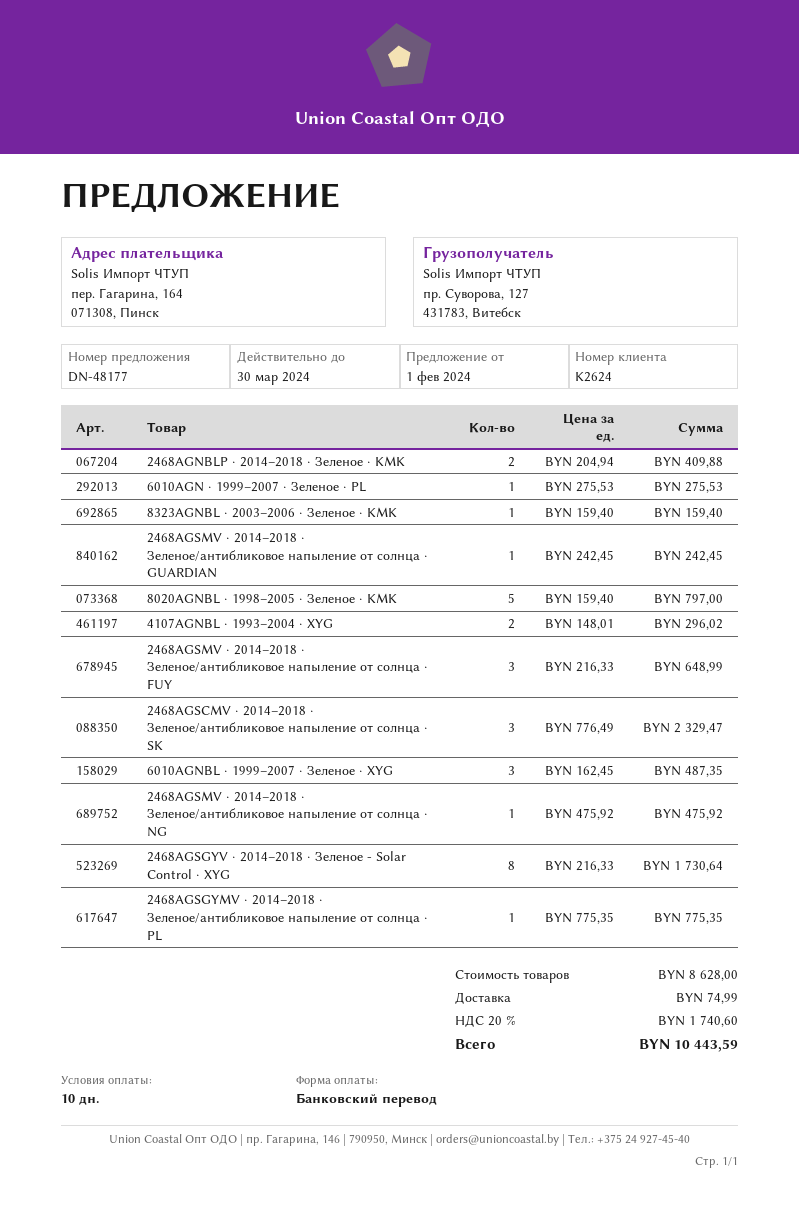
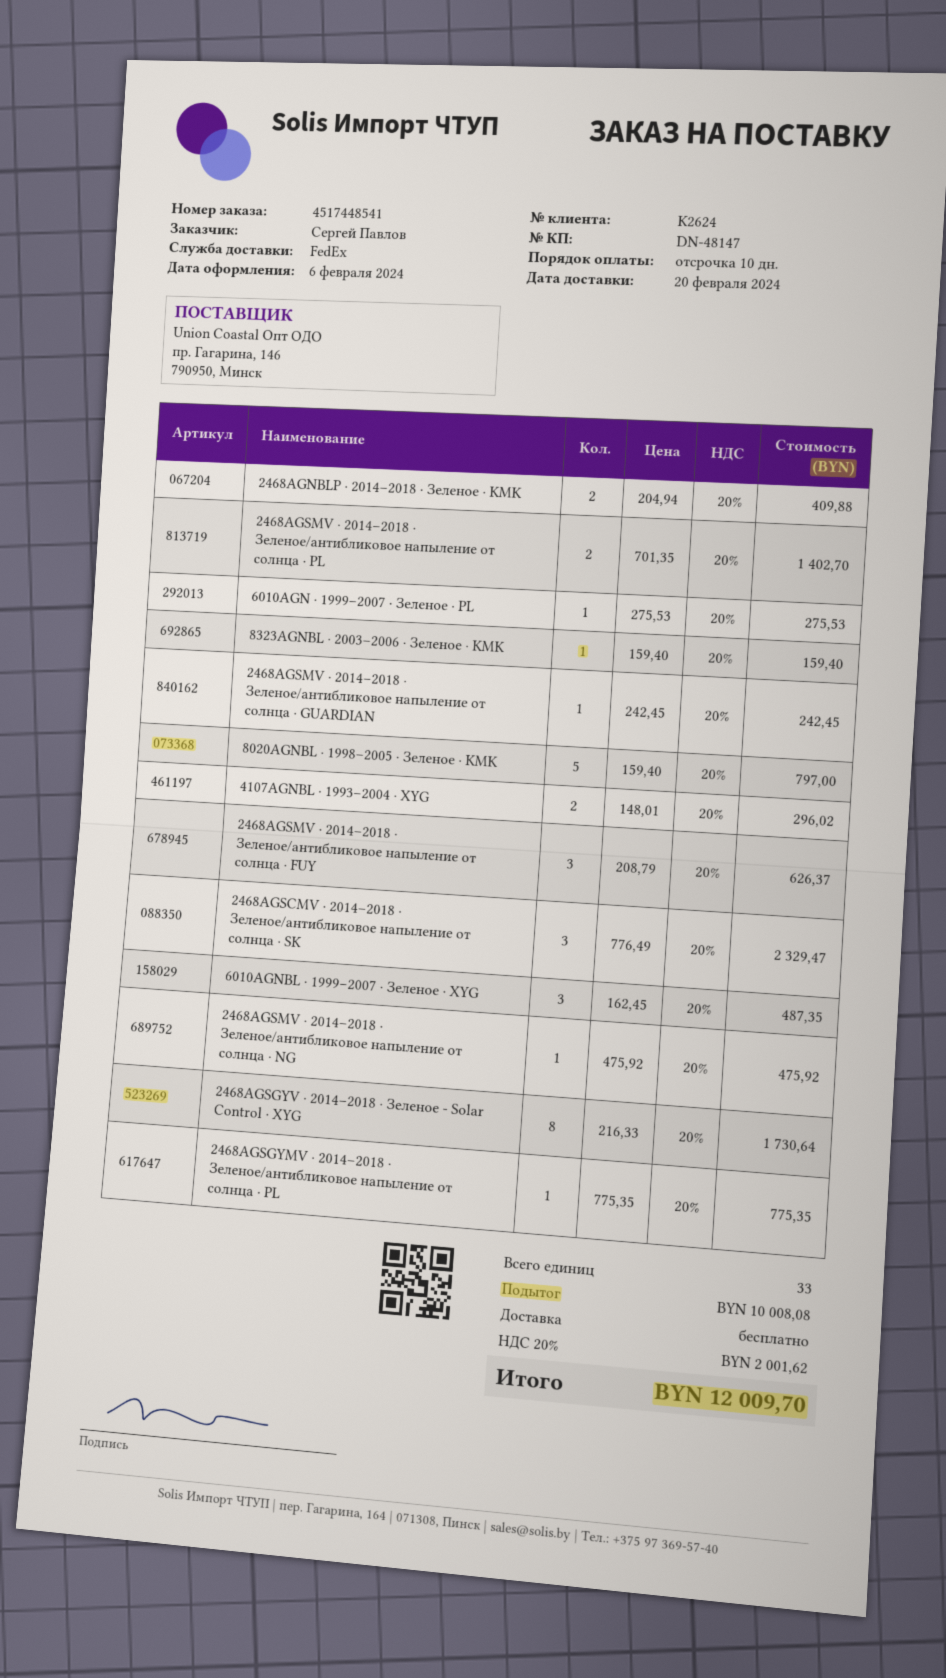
quote number: DN-48177 -> DN-48147
2468AGSMV · 2014–2018 · Зеленое/антибликовое напыление от солнца · FUY: 3 x 216.33 = 648.99 -> 3 x 208.79 = 626.37
2468AGSMV · 2014–2018 · Зеленое/антибликовое напыление от солнца · PL: none -> 2 x 701.35 = 1402.70
subtotal: 8628.00 -> 10008.08
shipping: 74.99 -> 0.00
tax: 20% = 1740.60 -> 20% = 2001.62
total: 10443.59 -> 12009.70

